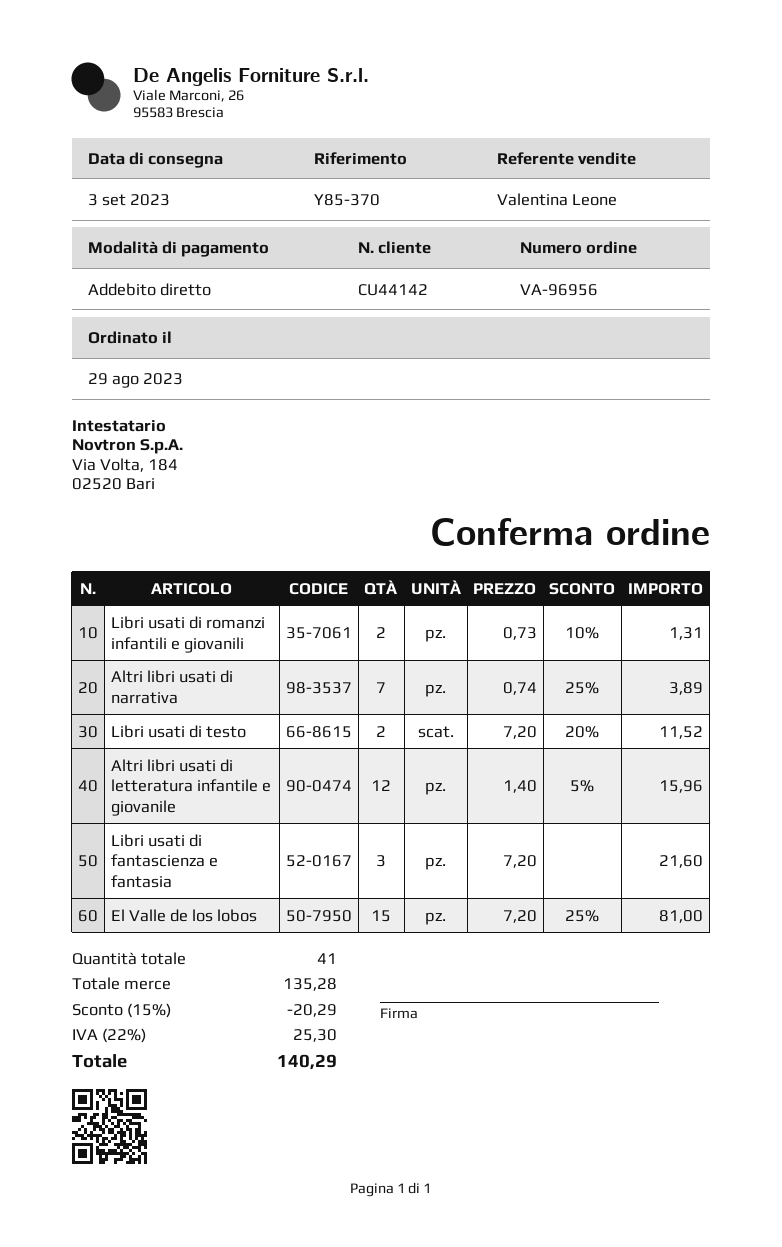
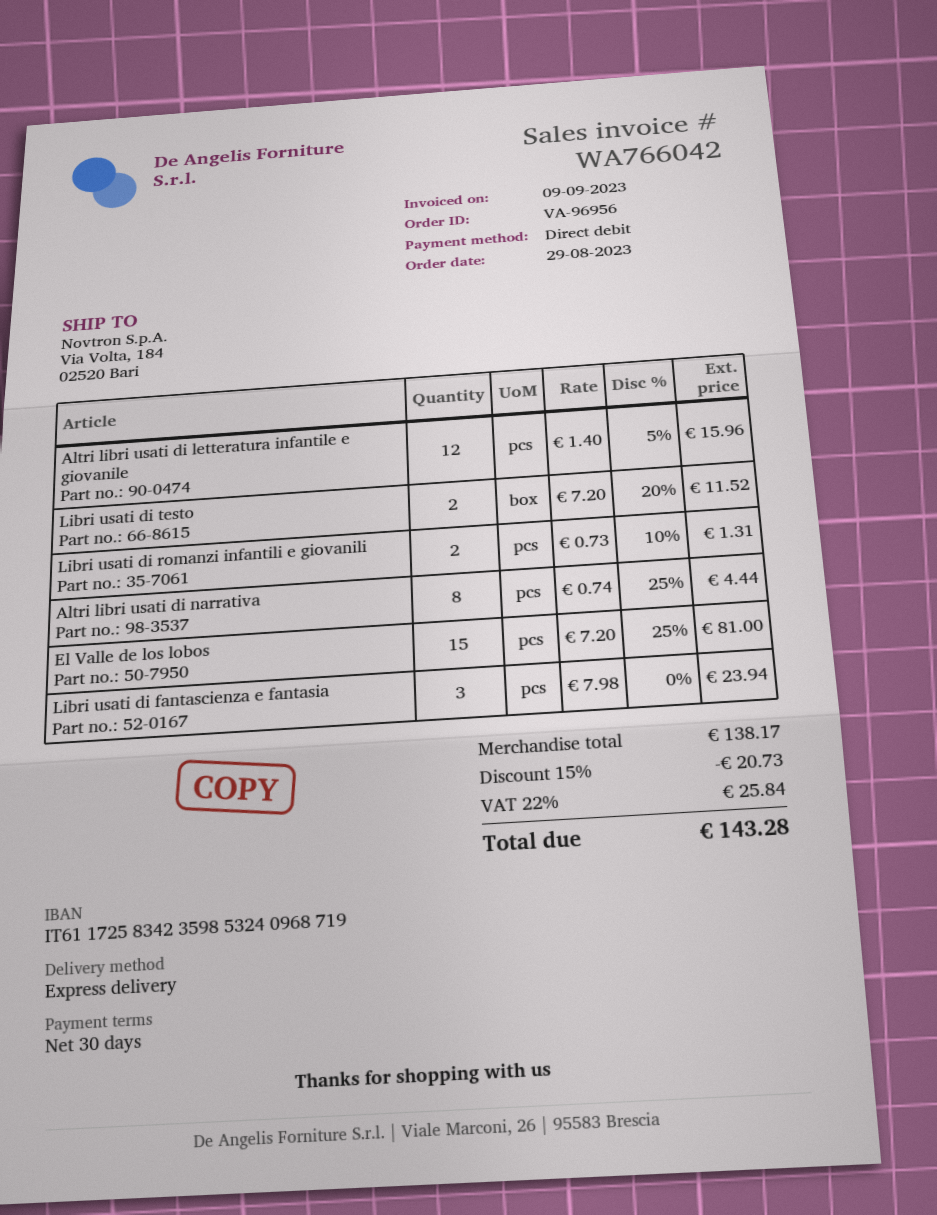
Altri libri usati di narrativa: 7 x 0.74 - 25% = 3.89 -> 8 x 0.74 - 25% = 4.44
Libri usati di fantascienza e fantasia: 3 x 7.20 = 21.60 -> 3 x 7.98 = 23.94
subtotal: 135.28 -> 138.17
discount: 15% = 20.29 -> 15% = 20.73
tax: 22% = 25.30 -> 22% = 25.84
total: 140.29 -> 143.28

